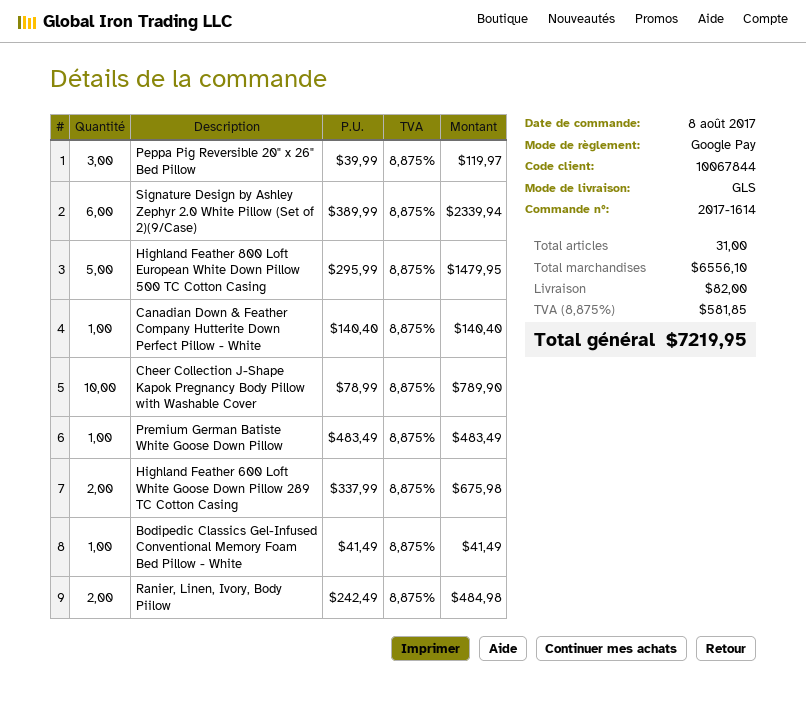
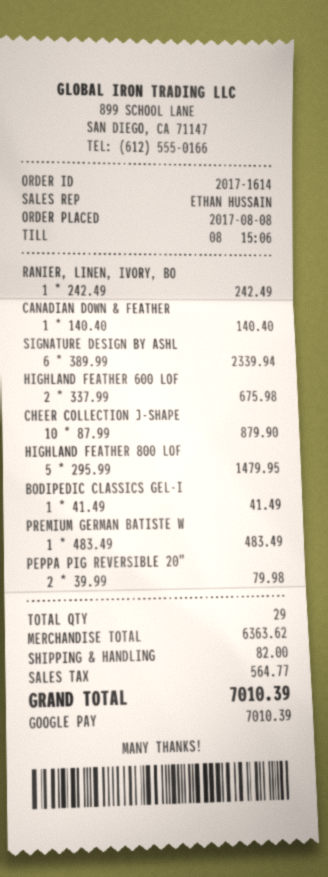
Peppa Pig Reversible 20" x 26" Bed Pillow: 3 x 39.99 = 119.97 -> 2 x 39.99 = 79.98
Cheer Collection J-Shape Kapok Pregnancy Body Pillow with Washable Cover: 10 x 78.99 = 789.90 -> 10 x 87.99 = 879.90
Ranier, Linen, Ivory, Body Piilow: 2 x 242.49 = 484.98 -> 1 x 242.49 = 242.49
total quantity: 31 -> 29
subtotal: 6556.10 -> 6363.62
tax: 581.85 -> 564.77
total: 7219.95 -> 7010.39

